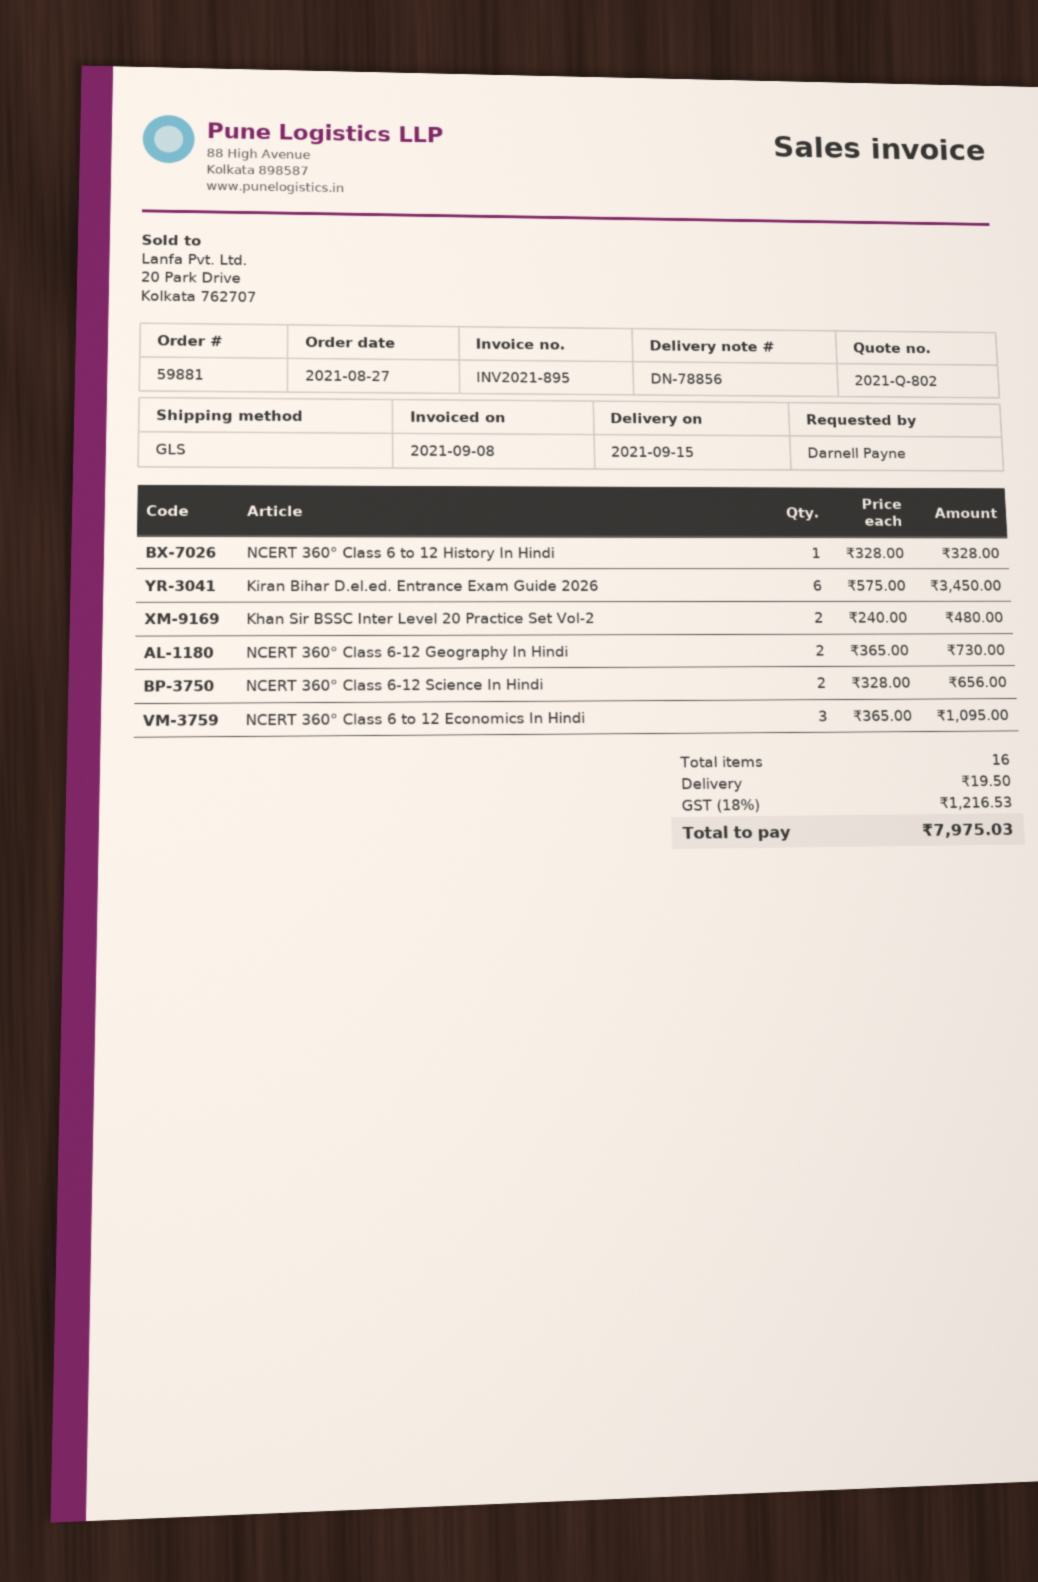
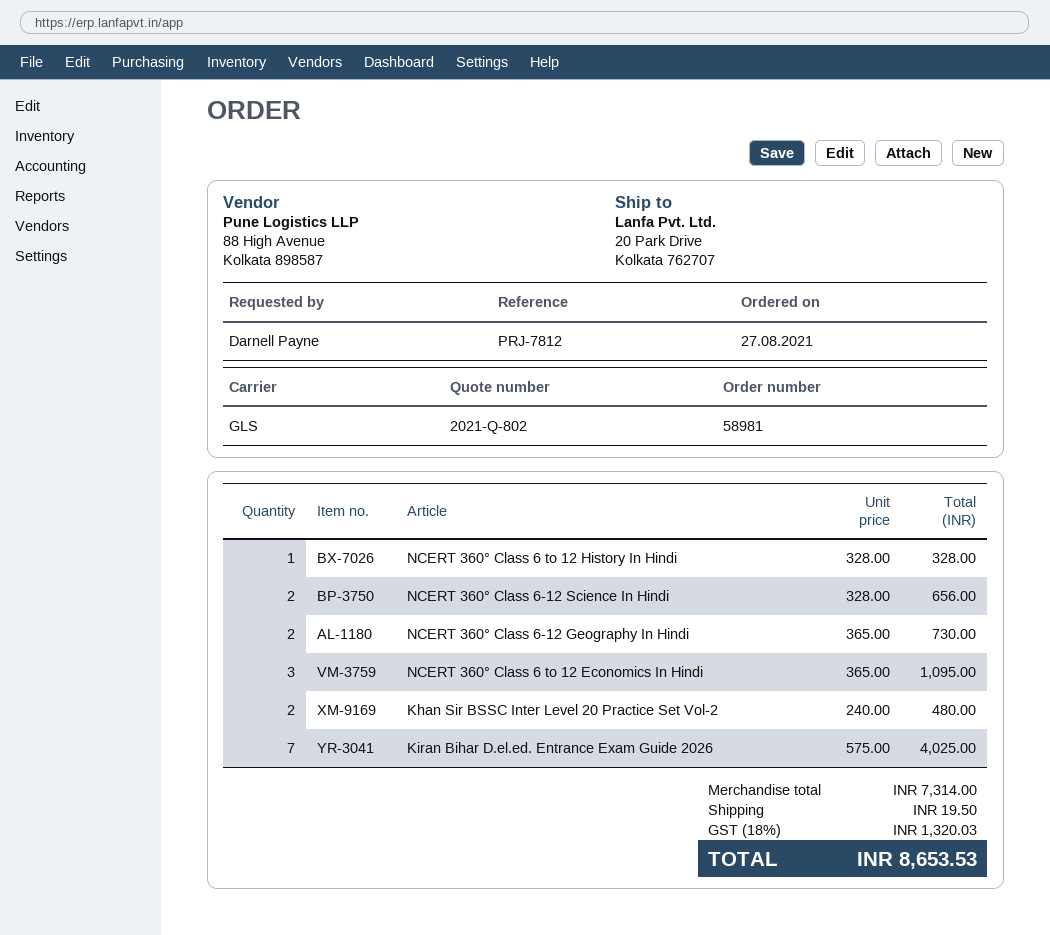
order number: 59881 -> 58981
Kiran Bihar D.el.ed. Entrance Exam Guide 2026: 6 x 575.00 = 3450.00 -> 7 x 575.00 = 4025.00
tax: 18% = 1216.53 -> 18% = 1320.03
total: 7975.03 -> 8653.53

